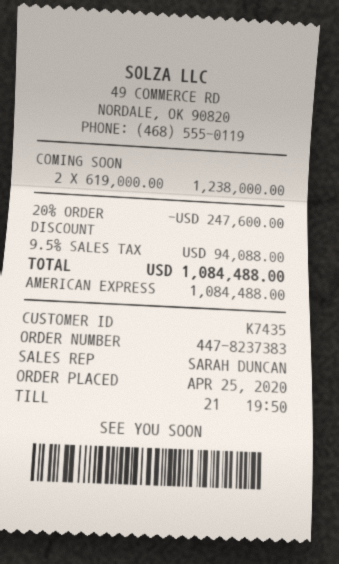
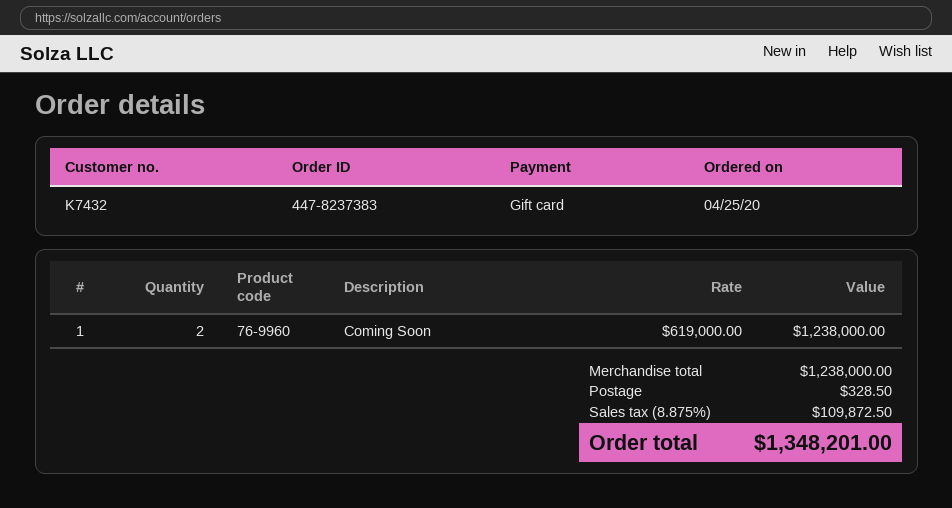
customer number: K7435 -> K7432
payment method: American Express -> gift card
discount: 20% = 247600.00 -> none
shipping: none -> 328.50
tax: 9.5% = 94088.00 -> 8.875% = 109872.50
total: 1084488.00 -> 1348201.00

